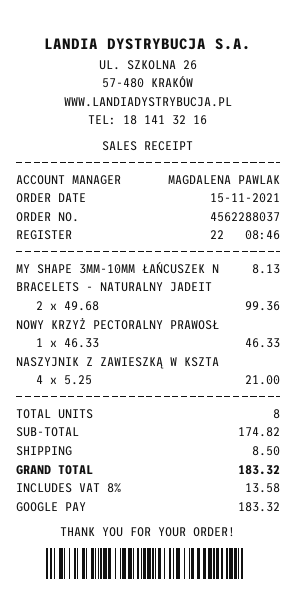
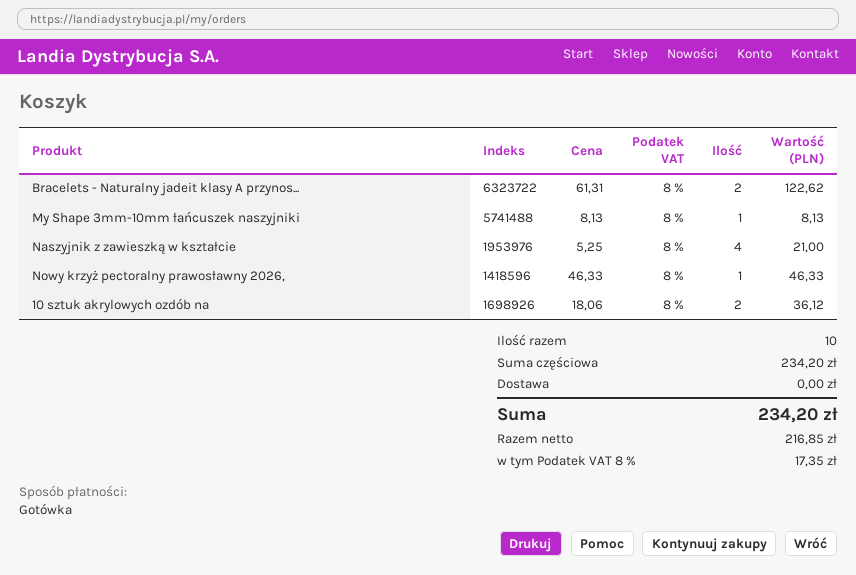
payment method: Google Pay -> cash
BRACELETS - NATURALNY JADEIT: 2 x 49.68 = 99.36 -> 2 x 61.31 = 122.62
10 sztuk akrylowych ozdób na: none -> 2 x 18.06 = 36.12
total quantity: 8 -> 10
subtotal: 174.82 -> 234.20
shipping: 8.50 -> 0.00
tax: 8% = 13.58 -> 8% = 17.35
total: 183.32 -> 234.20

